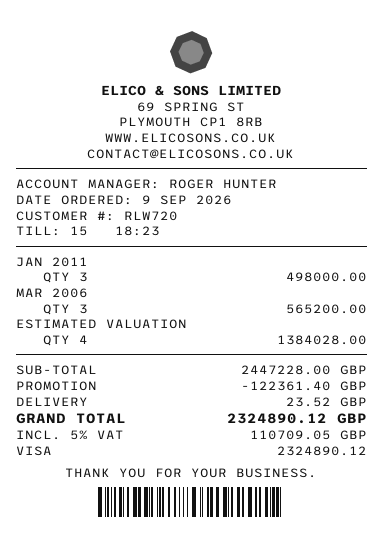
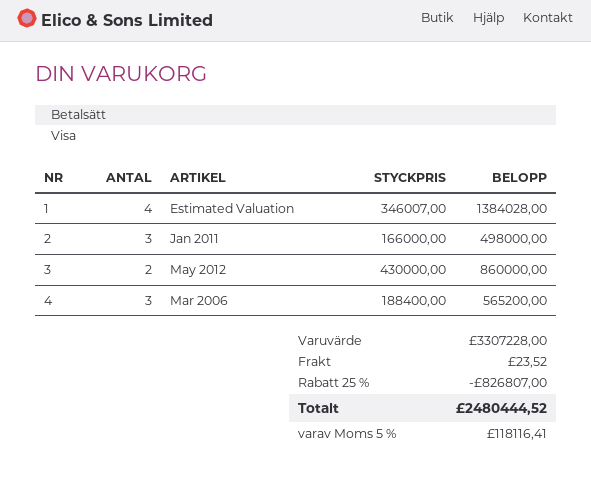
May 2012: none -> 2 for 860000.00
subtotal: 2447228.00 -> 3307228.00
discount: 122361.40 -> 826807.00
tax: 5% = 110709.05 -> 5% = 118116.41
total: 2324890.12 -> 2480444.52

